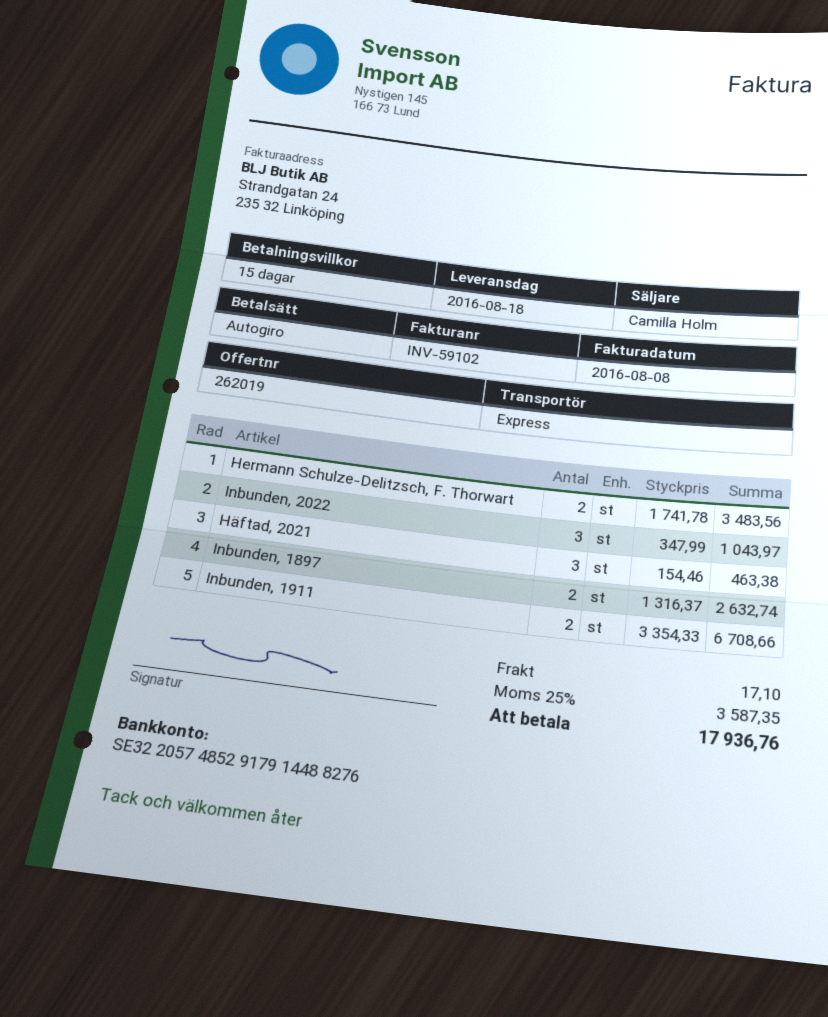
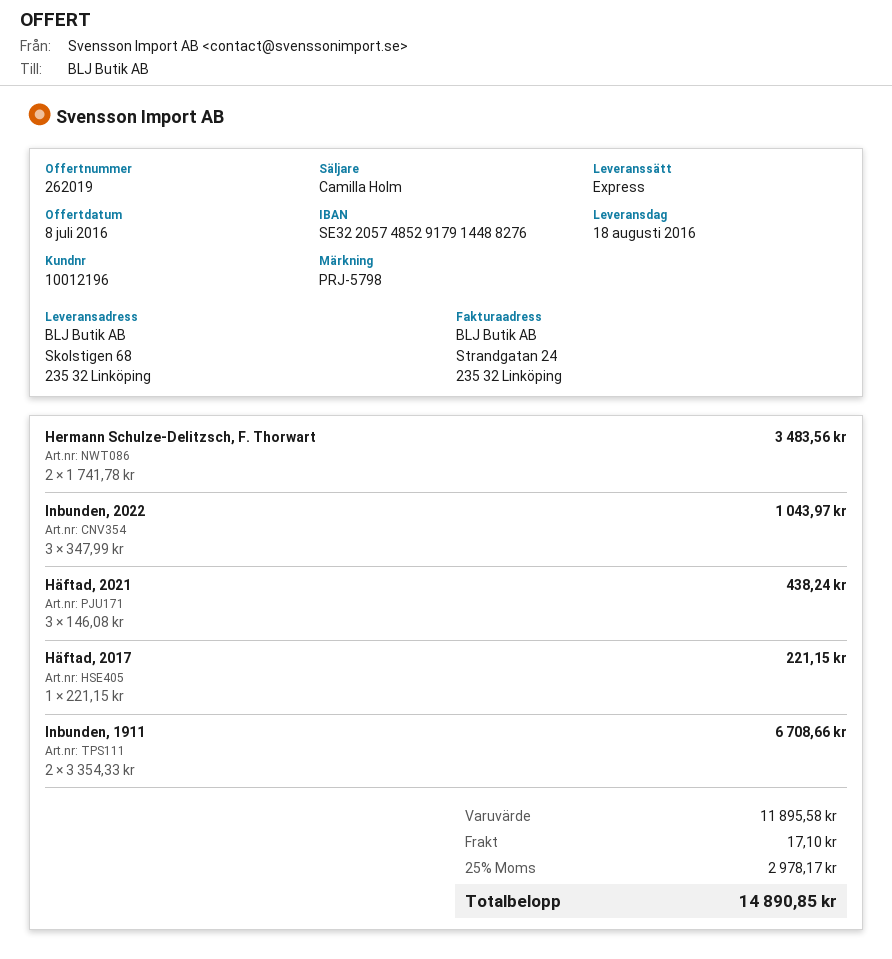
Häftad, 2021: 3 x 154.46 = 463.38 -> 3 x 146.08 = 438.24
Inbunden, 1897: 2 x 1316.37 = 2632.74 -> none
Häftad, 2017: none -> 1 x 221.15 = 221.15
tax: 25% = 3587.35 -> 25% = 2978.17
total: 17936.76 -> 14890.85

